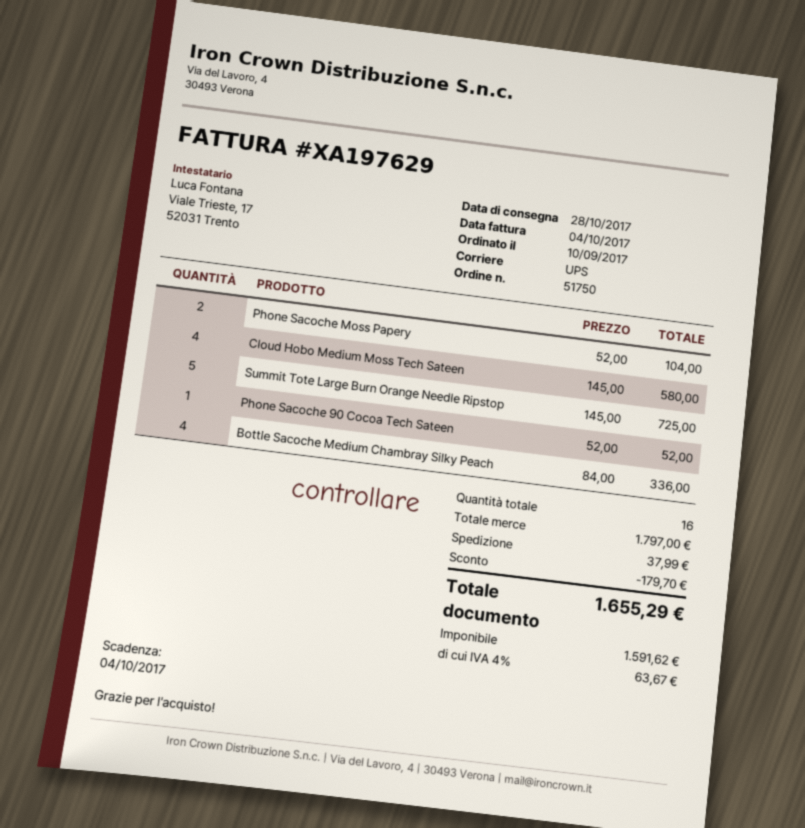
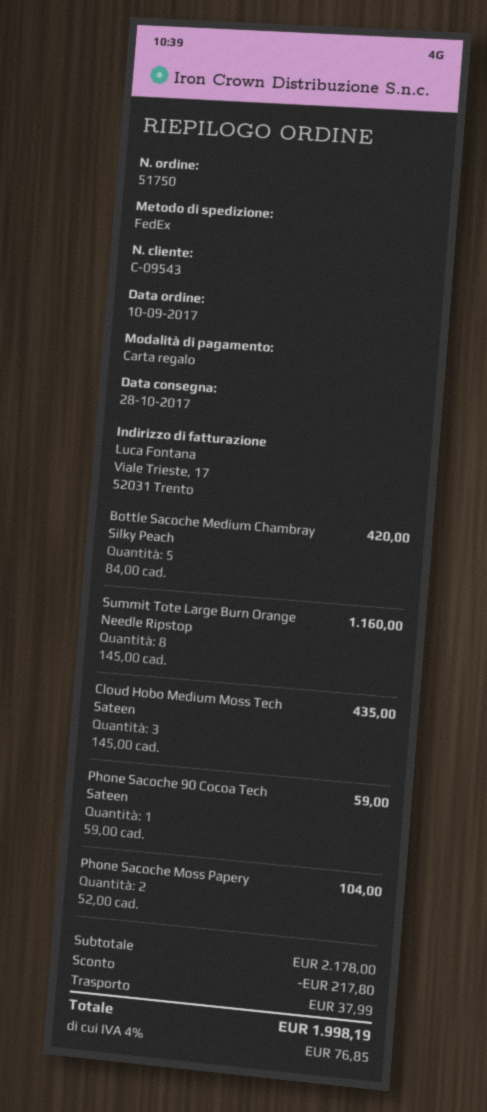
shipping method: UPS -> FedEx
Cloud Hobo Medium Moss Tech Sateen: 4 x 145.00 = 580.00 -> 3 x 145.00 = 435.00
Summit Tote Large Burn Orange Needle Ripstop: 5 x 145.00 = 725.00 -> 8 x 145.00 = 1160.00
Phone Sacoche 90 Cocoa Tech Sateen: 1 x 52.00 = 52.00 -> 1 x 59.00 = 59.00
Bottle Sacoche Medium Chambray Silky Peach: 4 x 84.00 = 336.00 -> 5 x 84.00 = 420.00
subtotal: 1797.00 -> 2178.00
discount: 179.70 -> 217.80
tax: 4% = 63.67 -> 4% = 76.85
total: 1655.29 -> 1998.19

